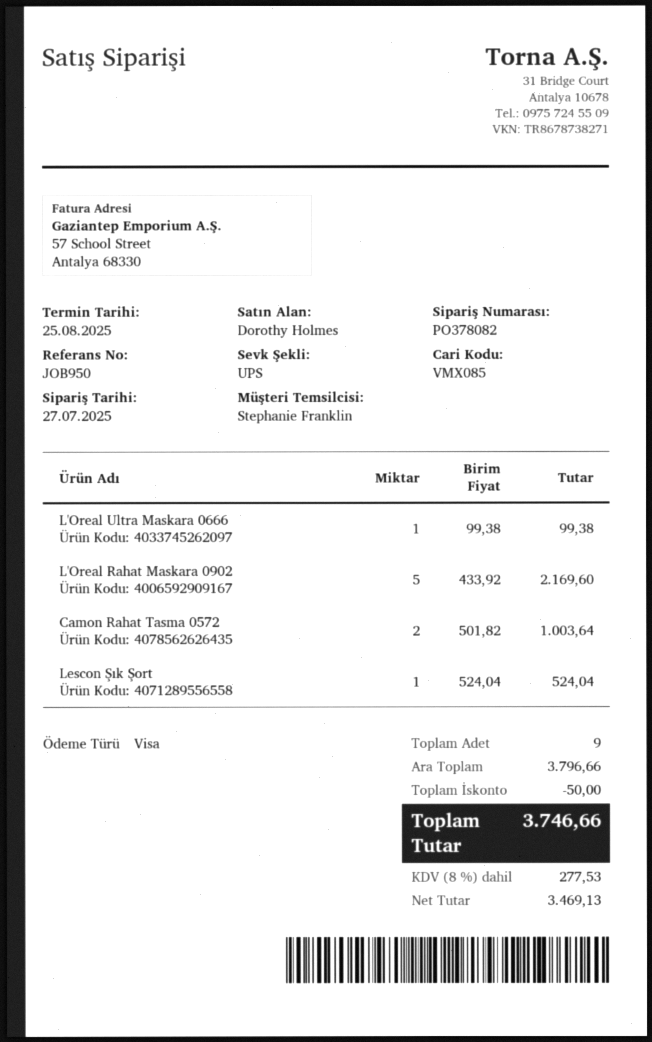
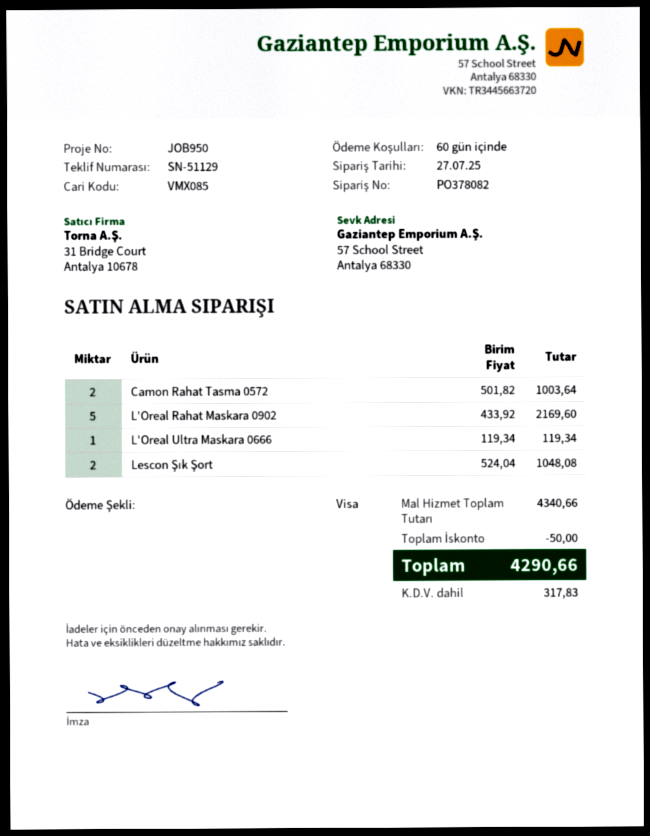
L'Oreal Ultra Maskara 0666: 1 x 99.38 = 99.38 -> 1 x 119.34 = 119.34
Lescon Şık Şort: 1 x 524.04 = 524.04 -> 2 x 524.04 = 1048.08
subtotal: 3796.66 -> 4340.66
tax: 277.53 -> 317.83
total: 3746.66 -> 4290.66

